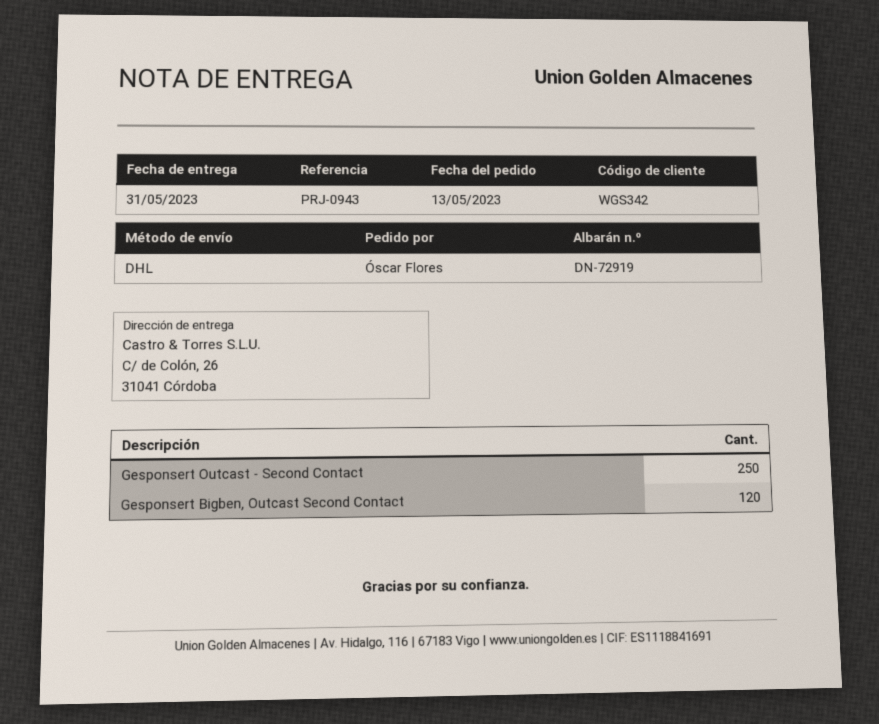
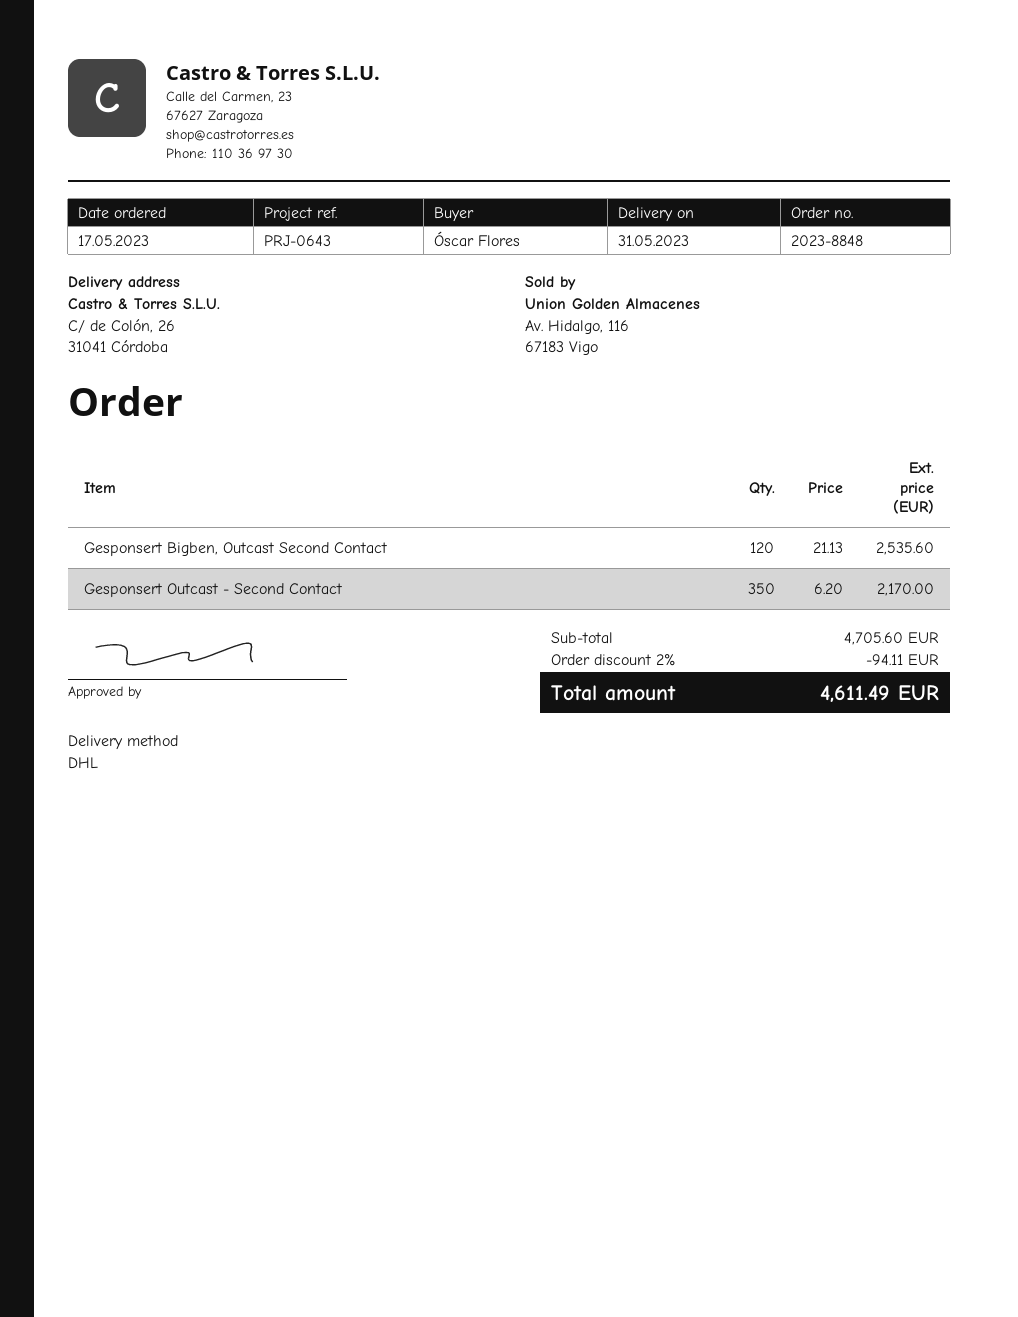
order date: 2023-05-13 -> 2023-05-17
reference: PRJ-0943 -> PRJ-0643
Gesponsert Outcast - Second Contact: 250 -> 350

